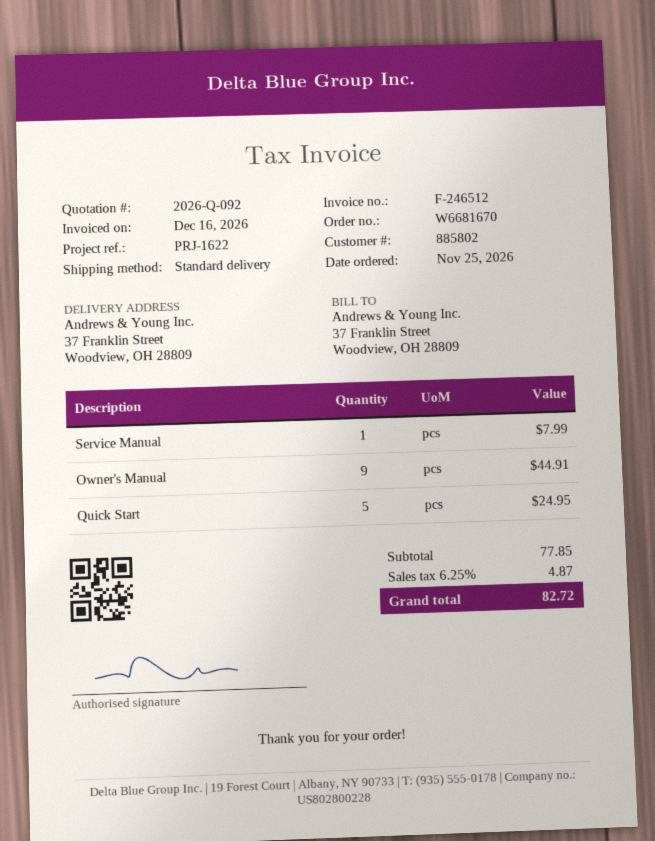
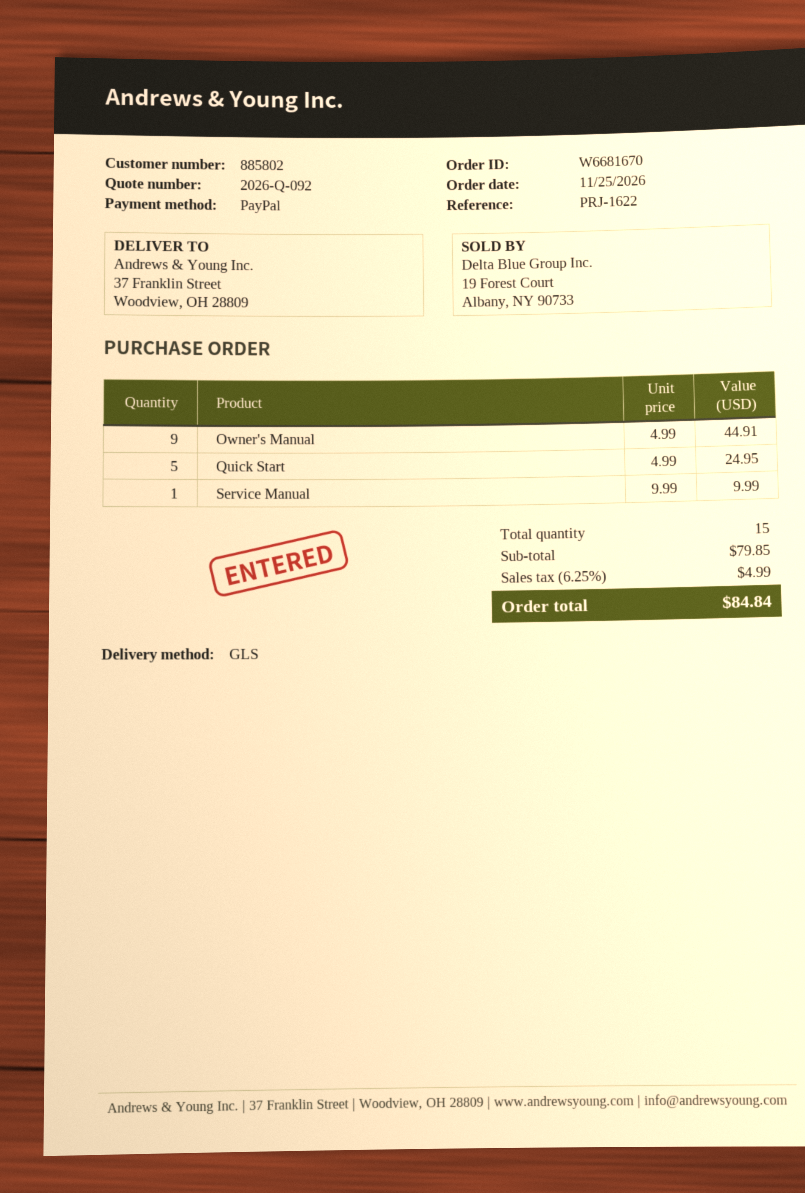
shipping method: standard -> GLS
Service Manual: 1 for 7.99 -> 1 for 9.99
subtotal: 77.85 -> 79.85
tax: 6.25% = 4.87 -> 6.25% = 4.99
total: 82.72 -> 84.84

